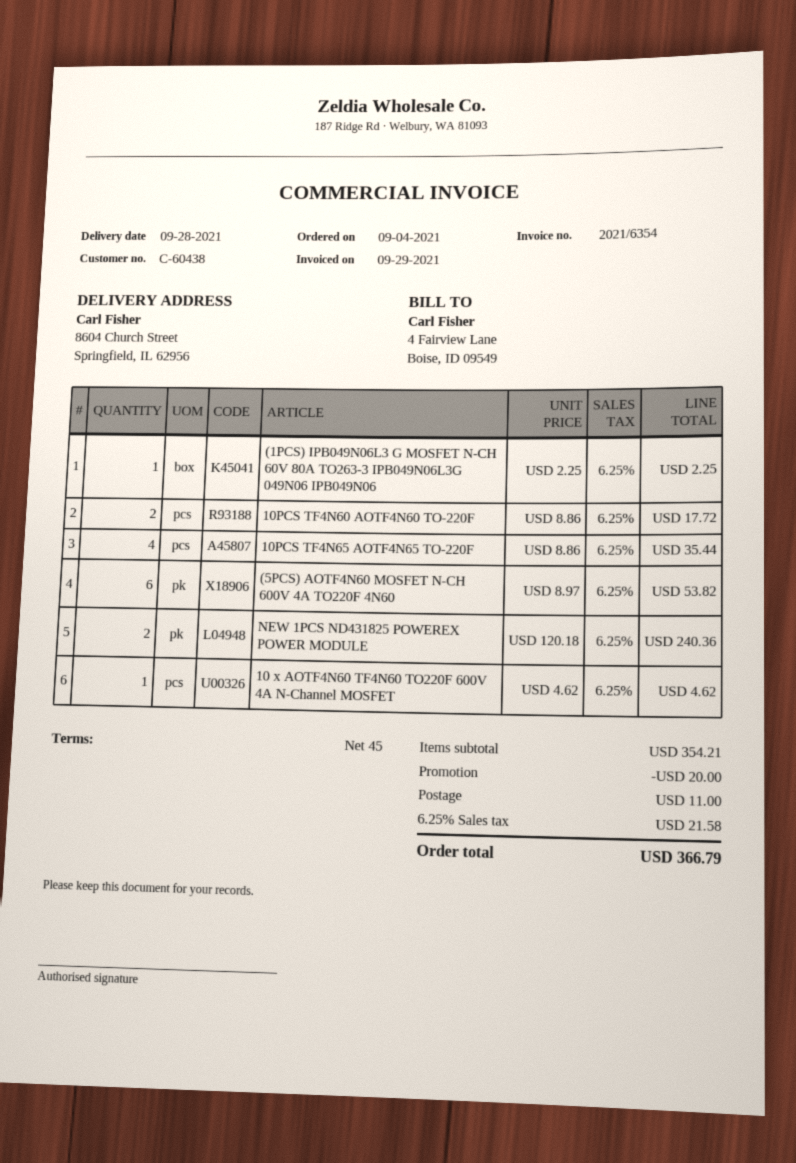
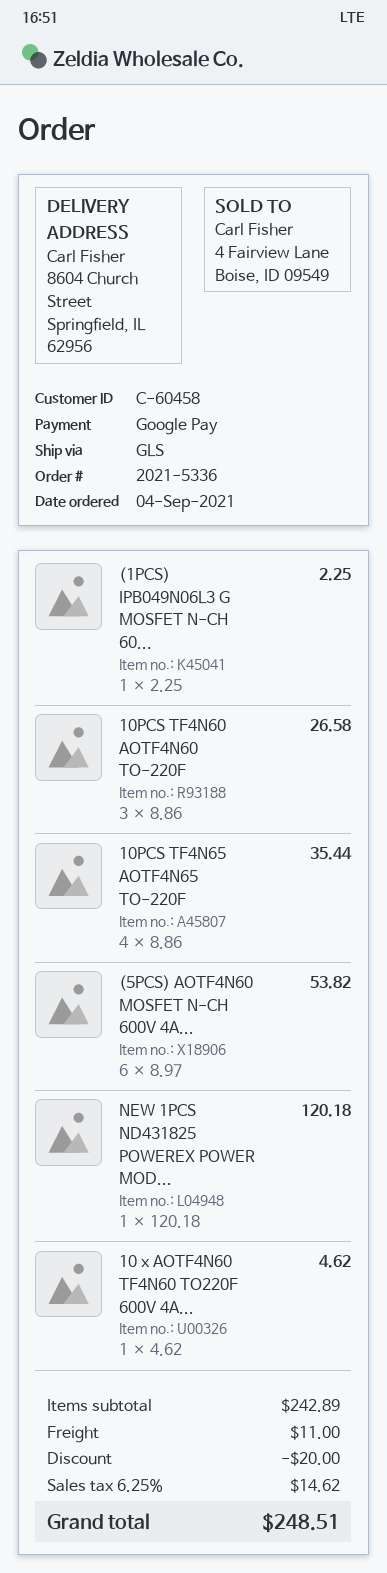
customer number: C-60438 -> C-60458
10PCS TF4N60 AOTF4N60 TO-220F: 2 x 8.86 = 17.72 -> 3 x 8.86 = 26.58
NEW 1PCS ND431825 POWEREX POWER MODULE: 2 x 120.18 = 240.36 -> 1 x 120.18 = 120.18
subtotal: 354.21 -> 242.89
tax: 6.25% = 21.58 -> 6.25% = 14.62
total: 366.79 -> 248.51

